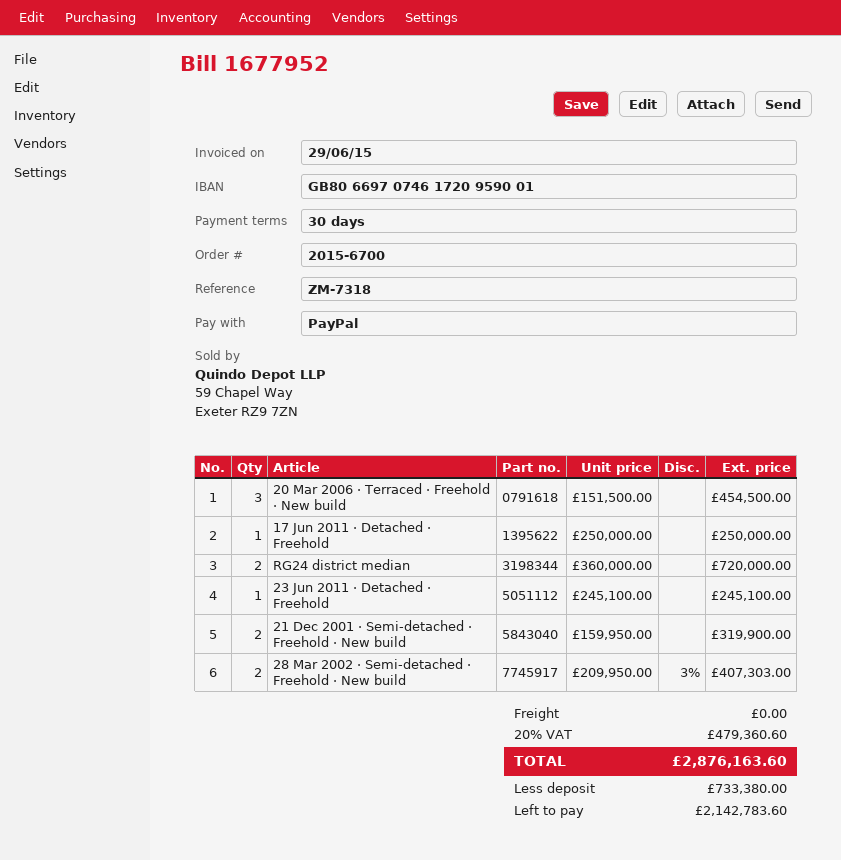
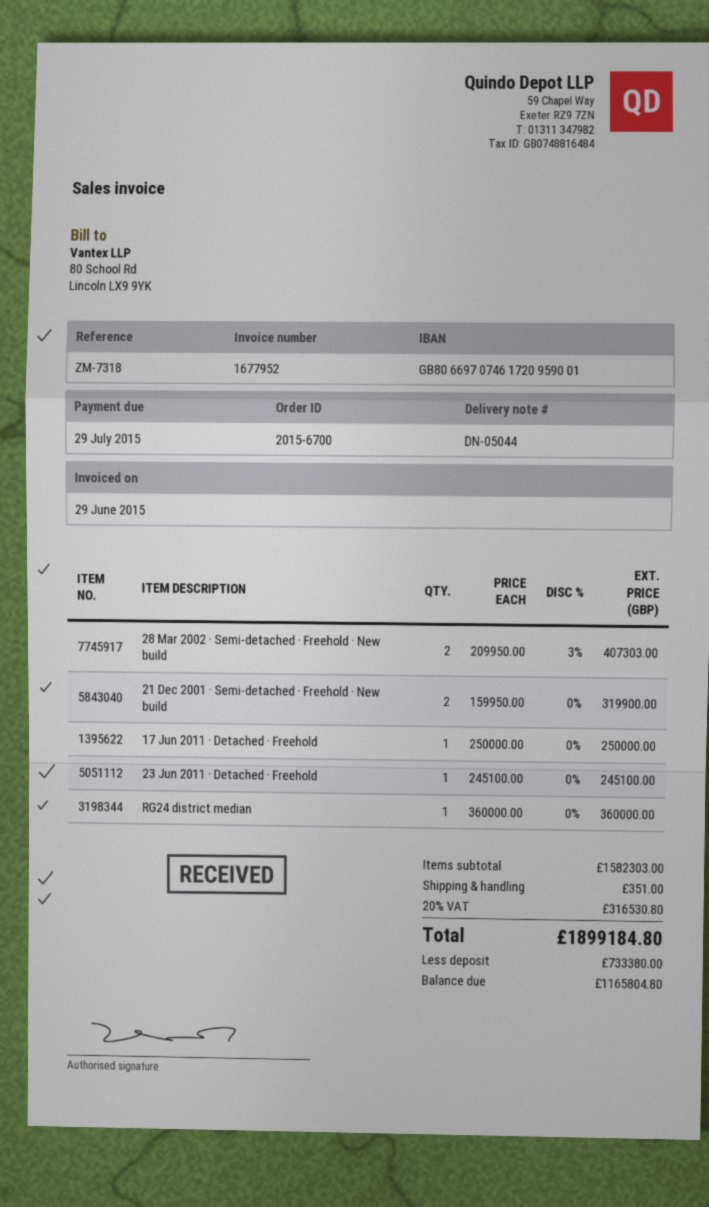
20 Mar 2006 · Terraced · Freehold · New build: 3 x 151500.00 = 454500.00 -> none
RG24 district median: 2 x 360000.00 = 720000.00 -> 1 x 360000.00 = 360000.00
shipping: 0.00 -> 351.00
tax: 20% = 479360.60 -> 20% = 316530.80
total: 2876163.60 -> 1899184.80
balance: 2142783.60 -> 1165804.80

